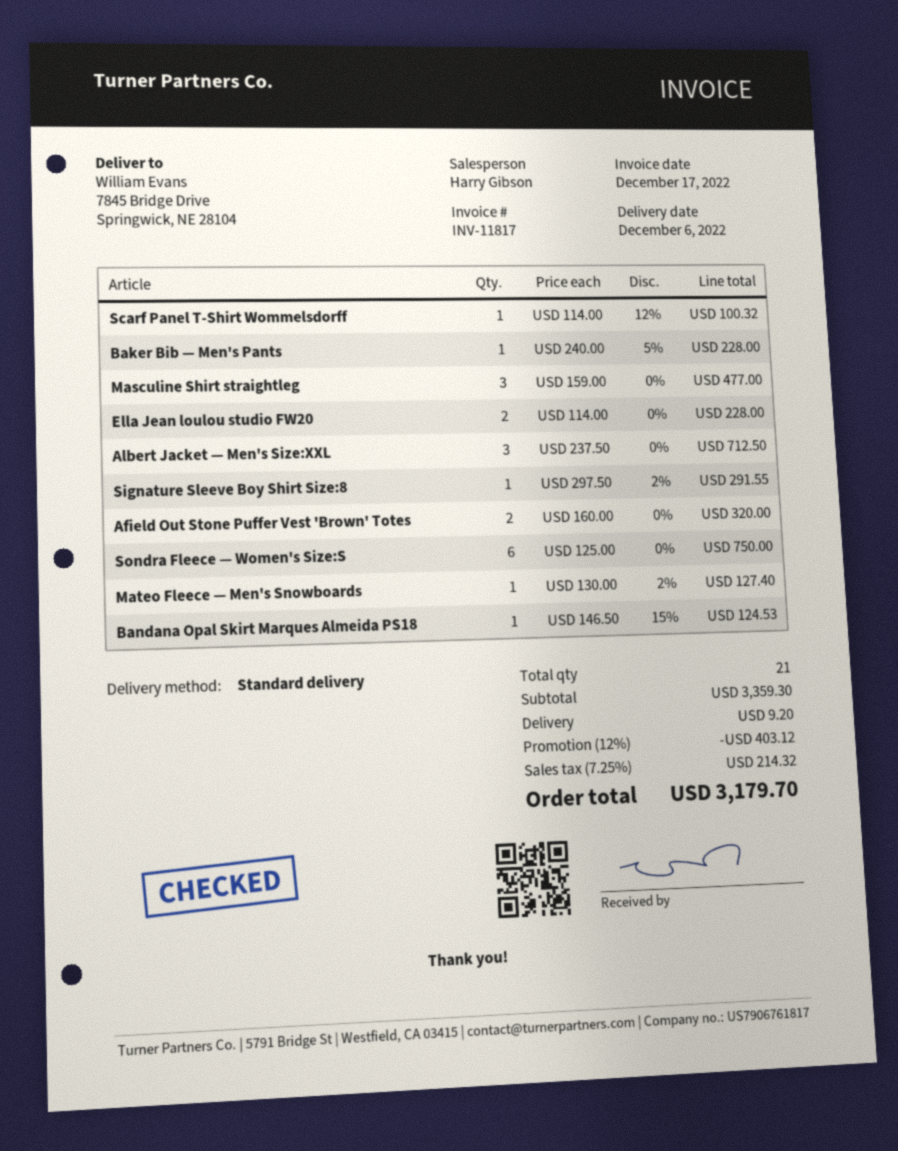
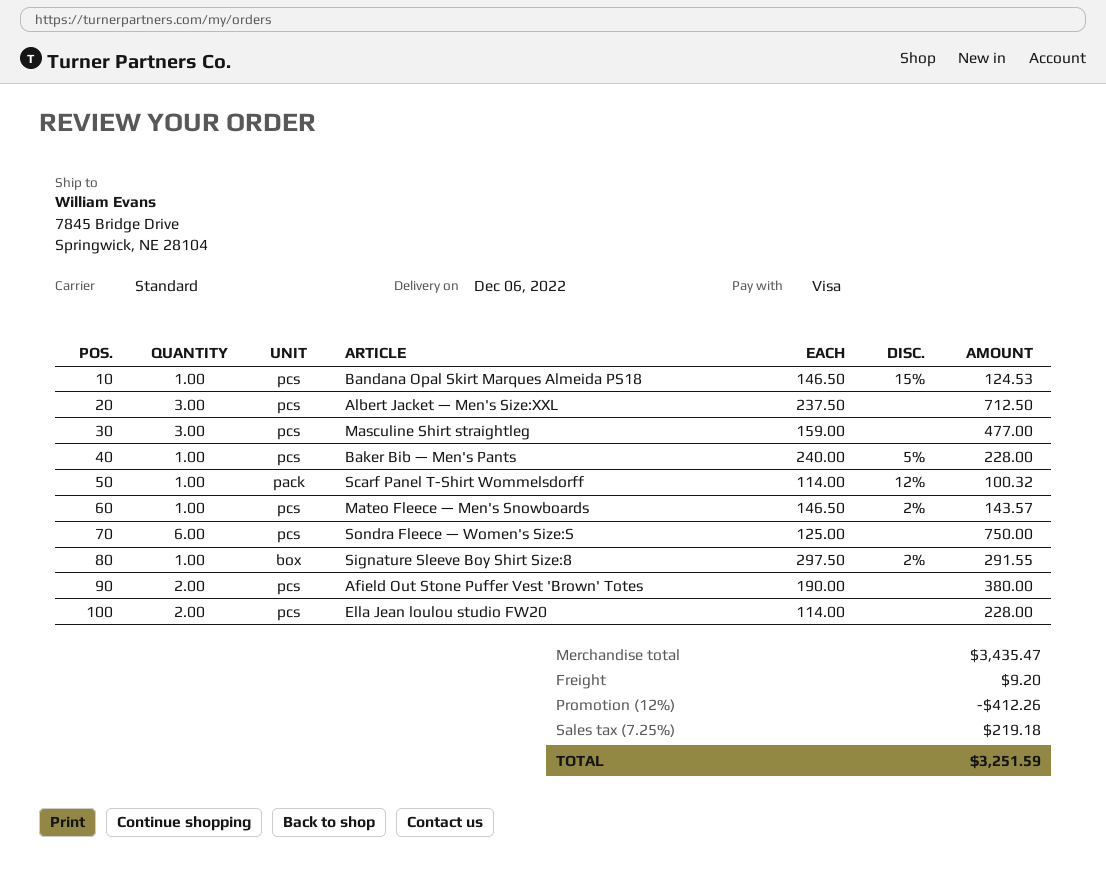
Afield Out Stone Puffer Vest 'Brown' Totes: 2 x 160.00 = 320.00 -> 2 x 190.00 = 380.00
Mateo Fleece — Men's Snowboards: 1 x 130.00 - 2% = 127.40 -> 1 x 146.50 - 2% = 143.57
subtotal: 3359.30 -> 3435.47
discount: 12% = 403.12 -> 12% = 412.26
tax: 7.25% = 214.32 -> 7.25% = 219.18
total: 3179.70 -> 3251.59

